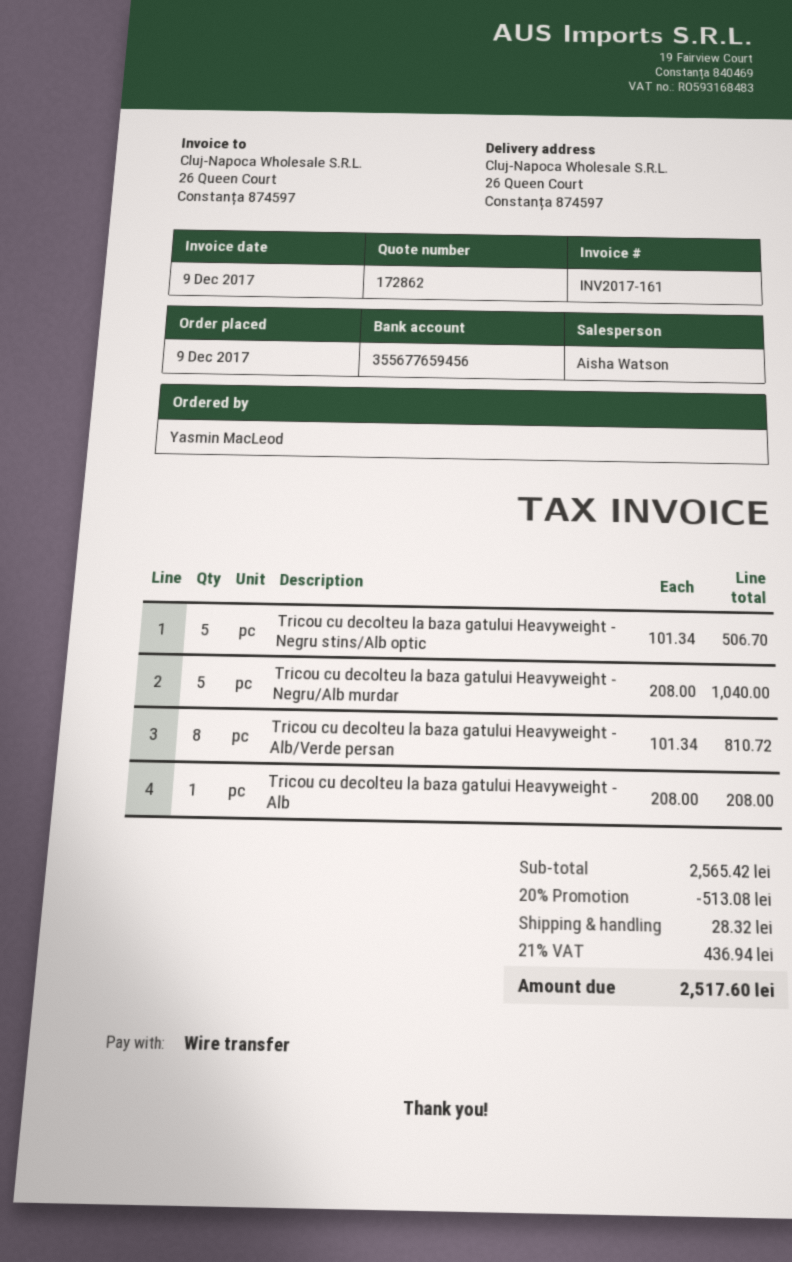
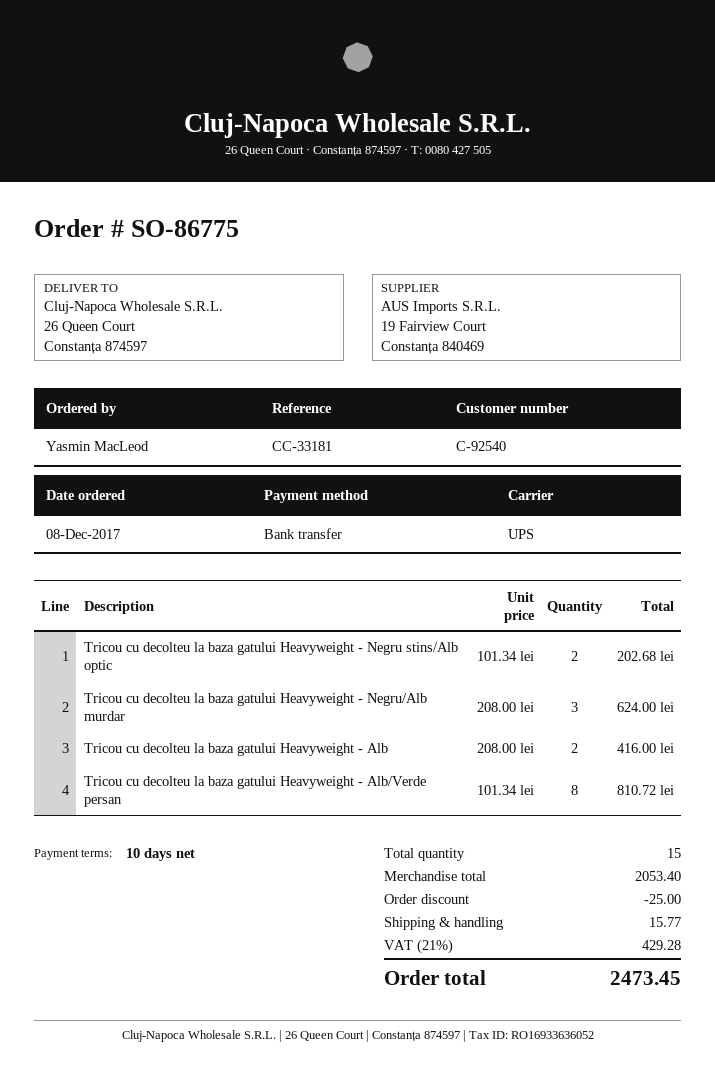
order date: 2017-12-09 -> 2017-12-08
Tricou cu decolteu la baza gatului Heavyweight - Negru stins/Alb optic: 5 x 101.34 = 506.70 -> 2 x 101.34 = 202.68
Tricou cu decolteu la baza gatului Heavyweight - Negru/Alb murdar: 5 x 208.00 = 1040.00 -> 3 x 208.00 = 624.00
Tricou cu decolteu la baza gatului Heavyweight - Alb: 1 x 208.00 = 208.00 -> 2 x 208.00 = 416.00
subtotal: 2565.42 -> 2053.40
discount: 513.08 -> 25.00
shipping: 28.32 -> 15.77
tax: 21% = 436.94 -> 21% = 429.28
total: 2517.60 -> 2473.45

